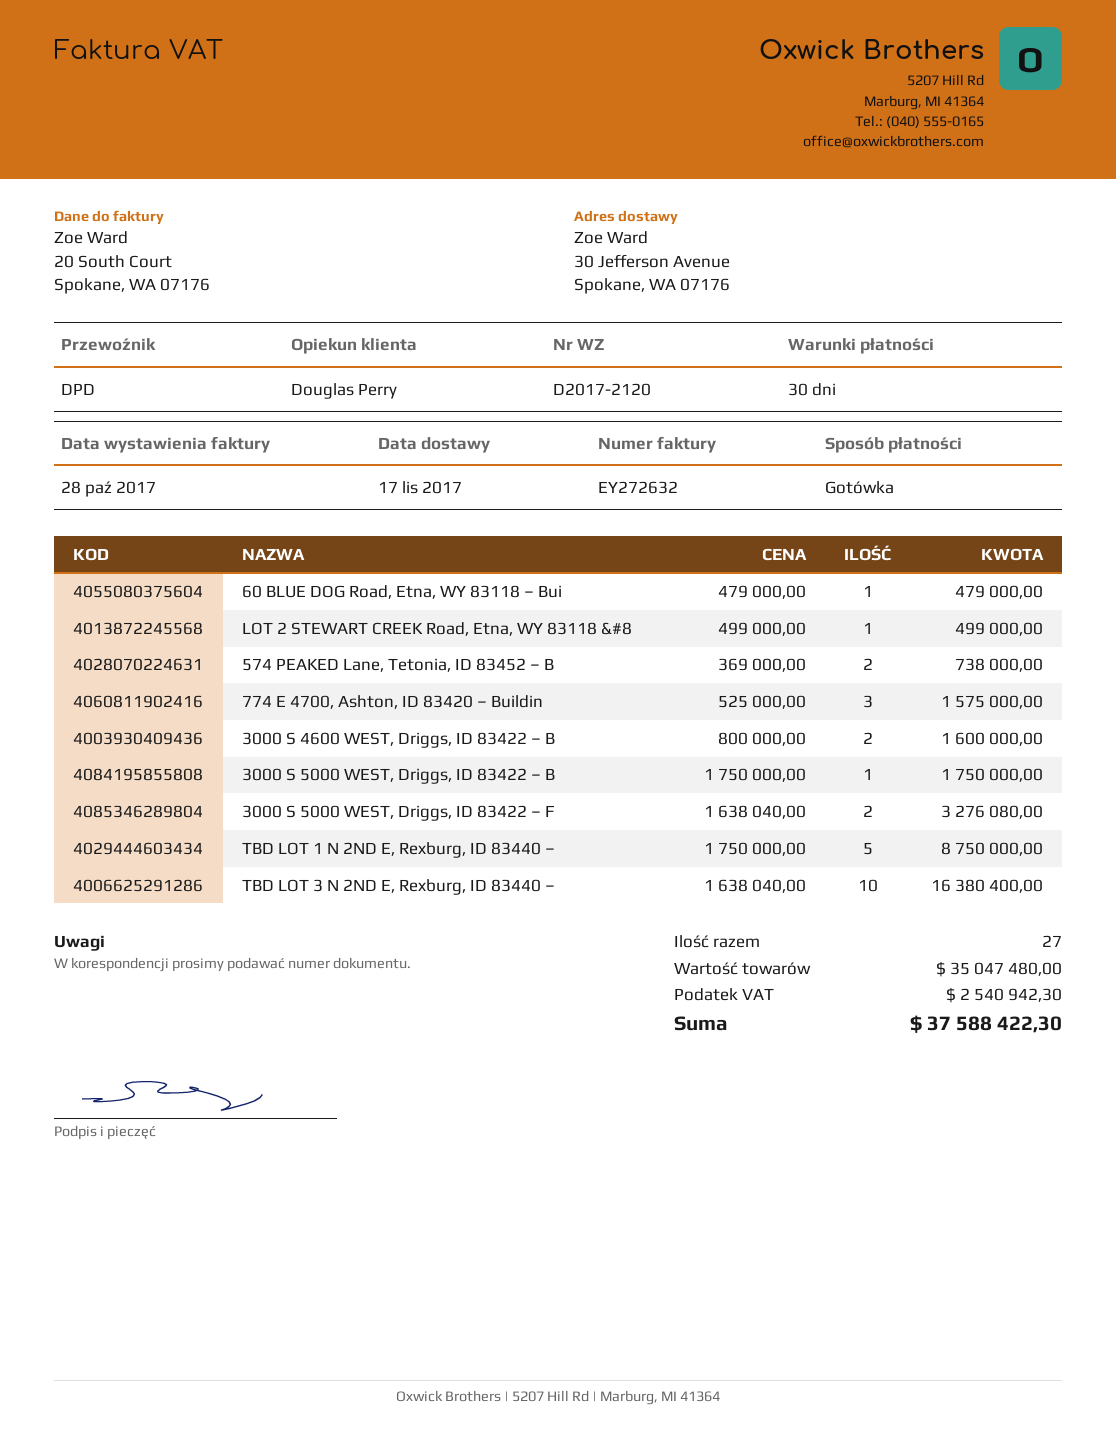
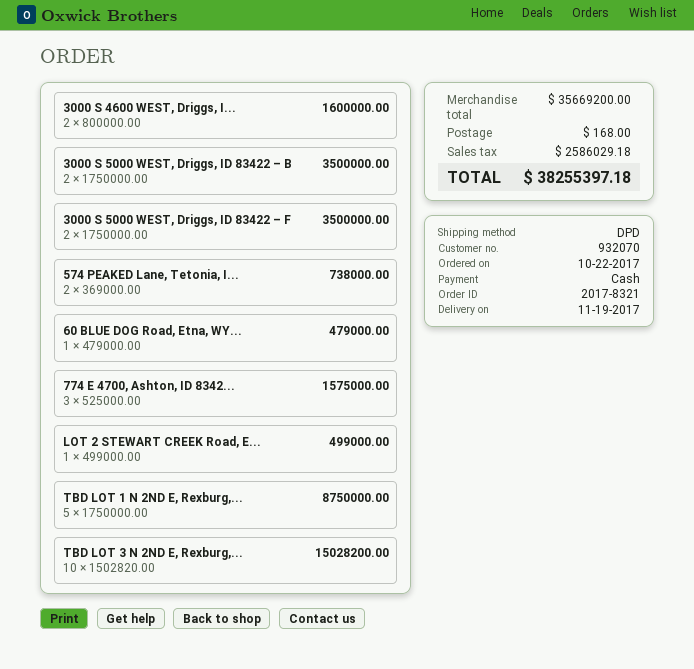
delivery date: 2017-11-17 -> 2017-11-19
3000 S 5000 WEST, Driggs, ID 83422 – B: 1 x 1750000.00 = 1750000.00 -> 2 x 1750000.00 = 3500000.00
3000 S 5000 WEST, Driggs, ID 83422 – F: 2 x 1638040.00 = 3276080.00 -> 2 x 1750000.00 = 3500000.00
TBD LOT 3 N 2ND E, Rexburg, ID 83440 –: 10 x 1638040.00 = 16380400.00 -> 10 x 1502820.00 = 15028200.00
subtotal: 35047480.00 -> 35669200.00
shipping: none -> 168.00
tax: 2540942.30 -> 2586029.18
total: 37588422.30 -> 38255397.18

